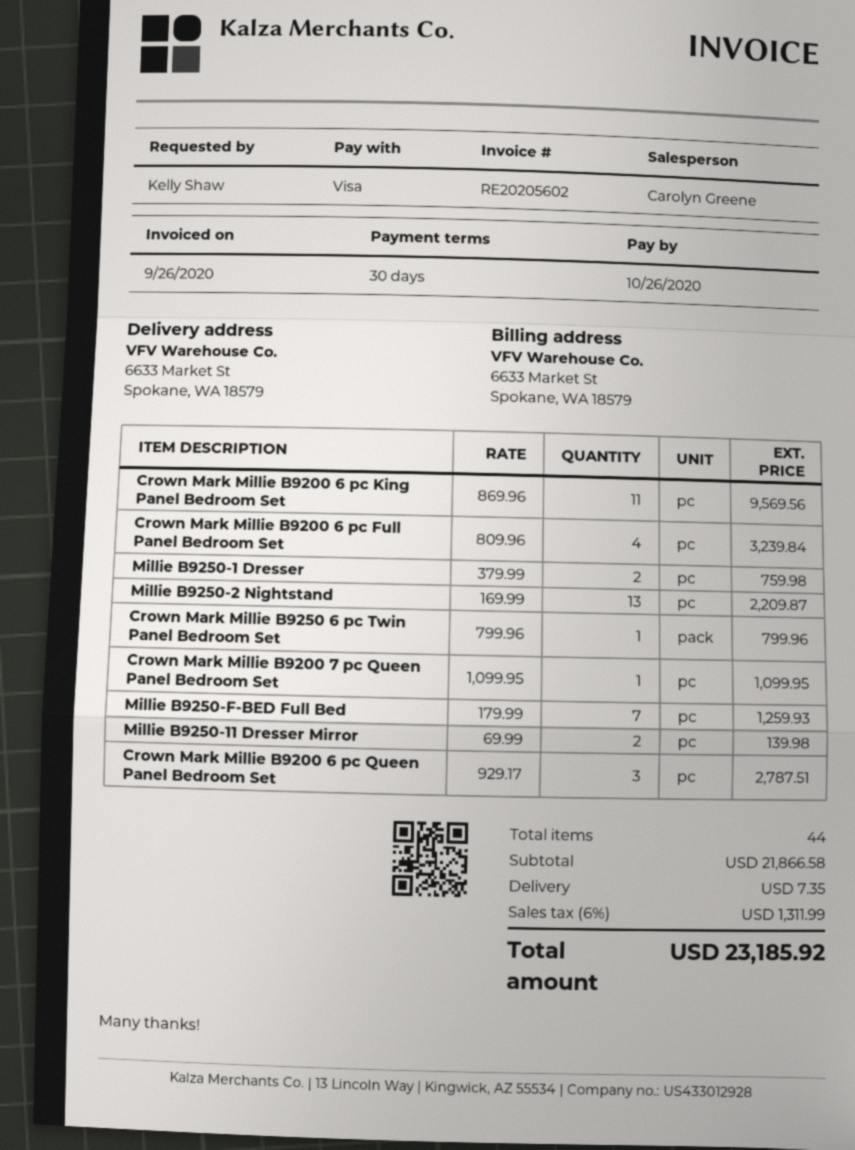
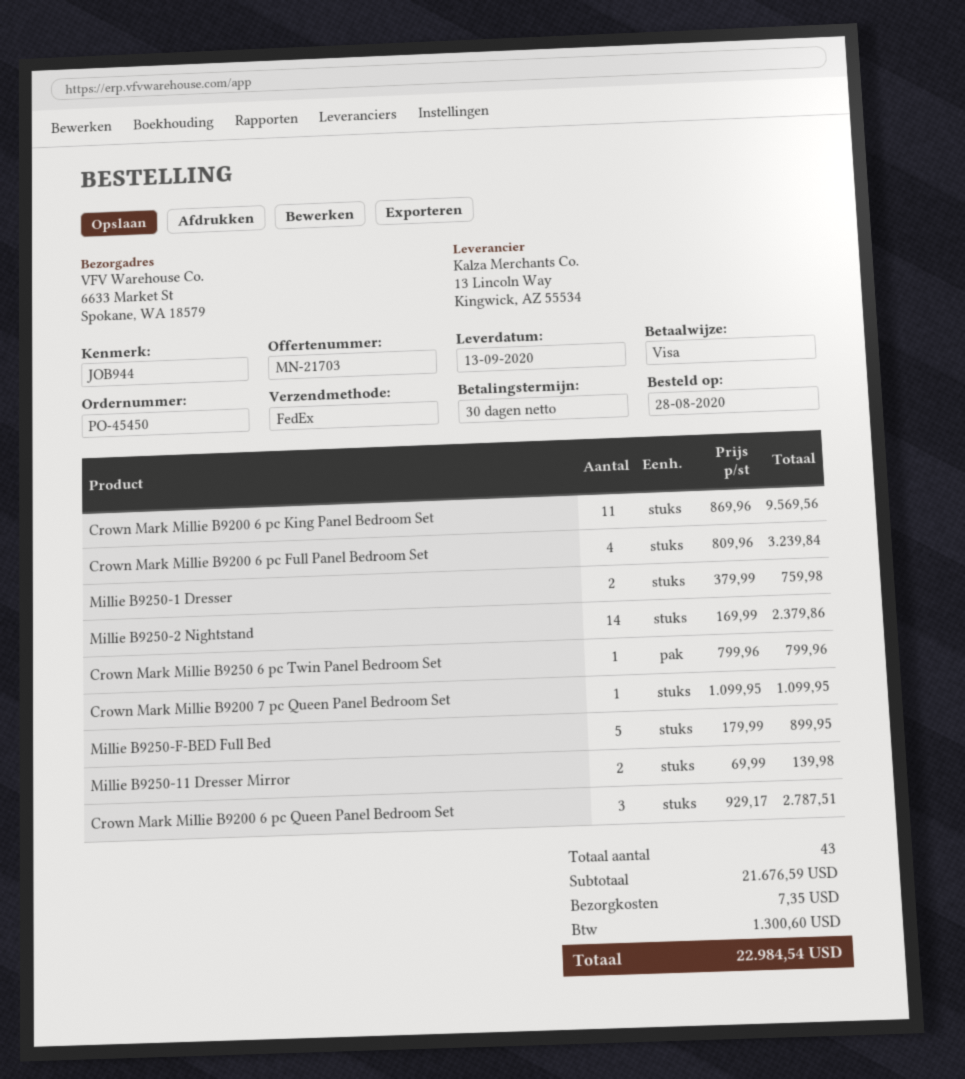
Millie B9250-2 Nightstand: 13 x 169.99 = 2209.87 -> 14 x 169.99 = 2379.86
Millie B9250-F-BED Full Bed: 7 x 179.99 = 1259.93 -> 5 x 179.99 = 899.95
total quantity: 44 -> 43
subtotal: 21866.58 -> 21676.59
tax: 1311.99 -> 1300.60
total: 23185.92 -> 22984.54

